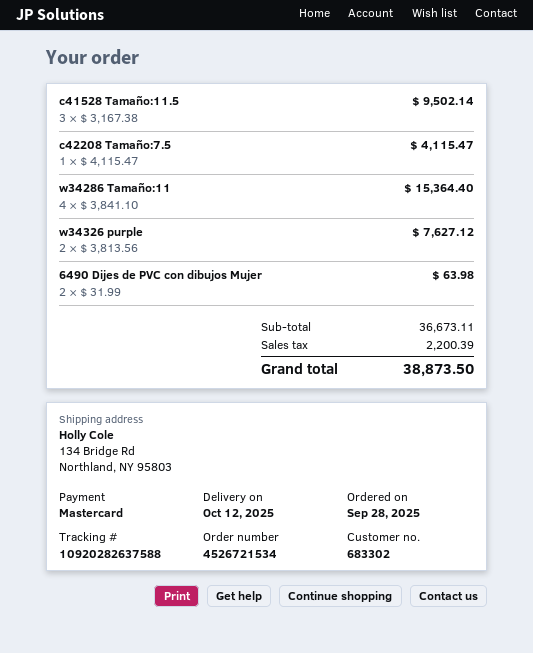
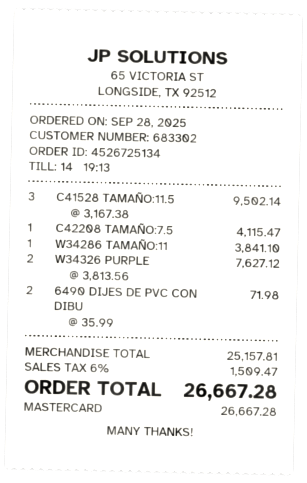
order number: 4526721534 -> 4526725134
w34286 Tamaño:11: 4 x 3841.10 = 15364.40 -> 1 x 3841.10 = 3841.10
6490 Dijes de PVC con dibujos Mujer: 2 x 31.99 = 63.98 -> 2 x 35.99 = 71.98
subtotal: 36673.11 -> 25157.81
tax: 2200.39 -> 1509.47
total: 38873.50 -> 26667.28

